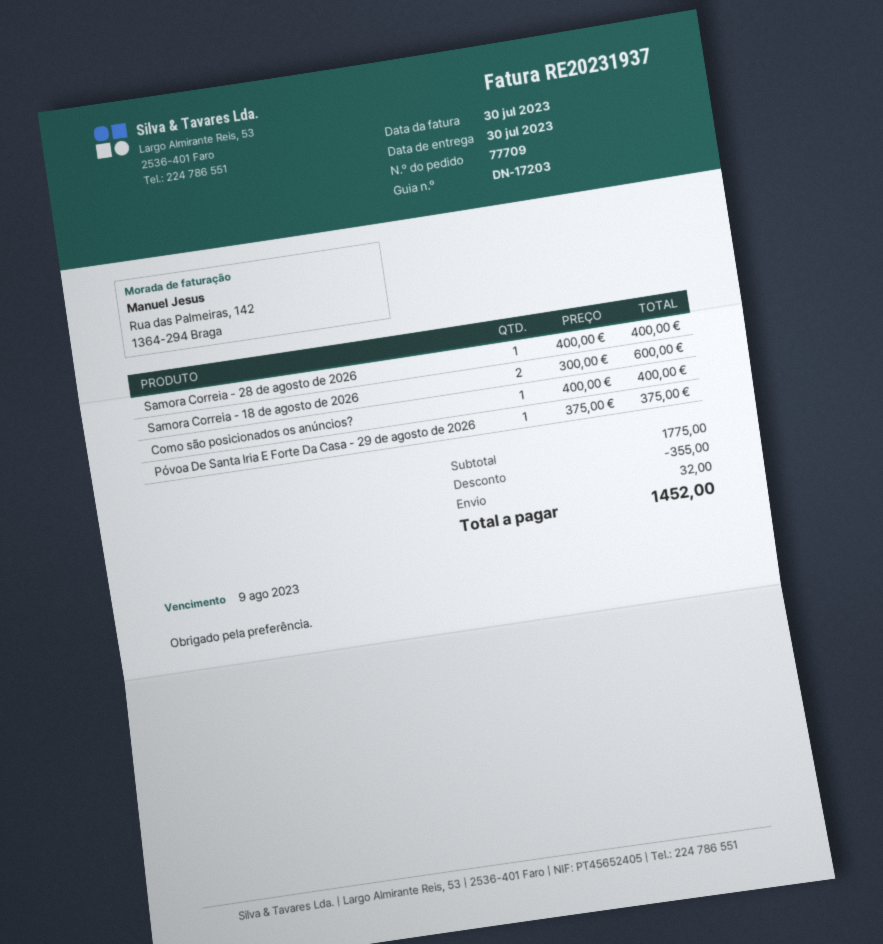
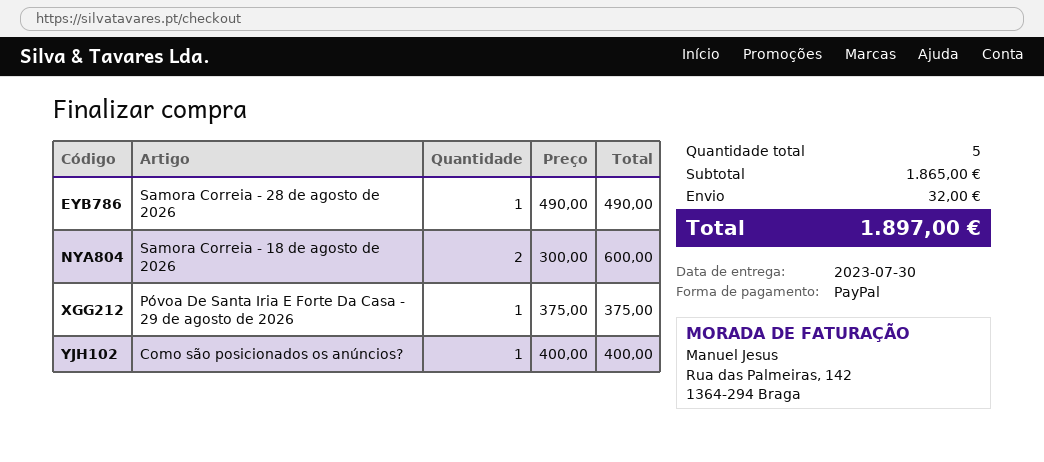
Samora Correia - 28 de agosto de 2026: 1 x 400.00 = 400.00 -> 1 x 490.00 = 490.00
subtotal: 1775.00 -> 1865.00
discount: 355.00 -> none
total: 1452.00 -> 1897.00

